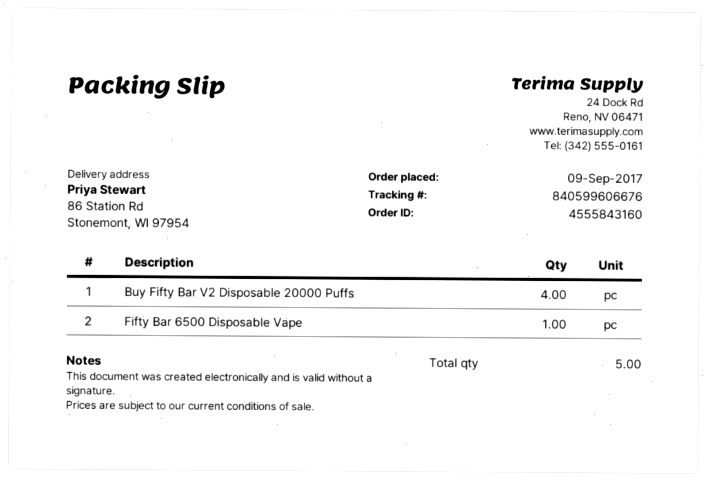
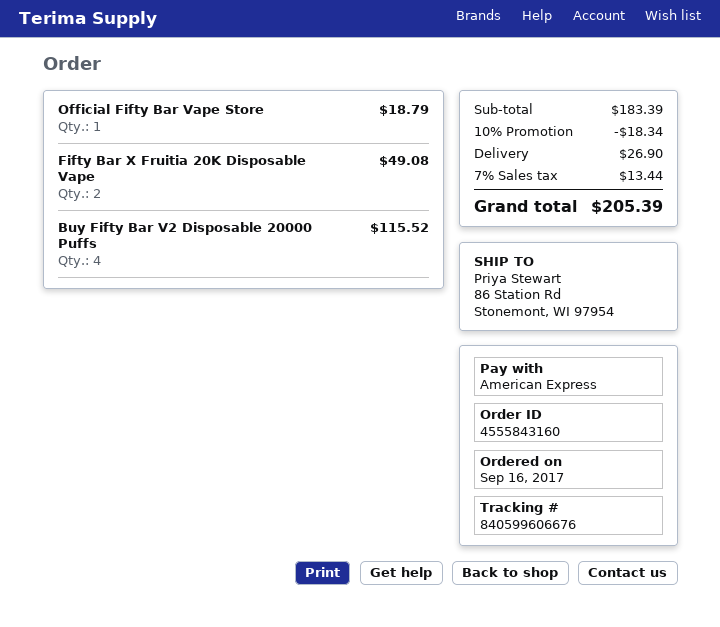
order date: 2017-09-09 -> 2017-09-16
Fifty Bar 6500 Disposable Vape: 1 -> none
Official Fifty Bar Vape Store: none -> 1
Fifty Bar X Fruitia 20K Disposable Vape: none -> 2

